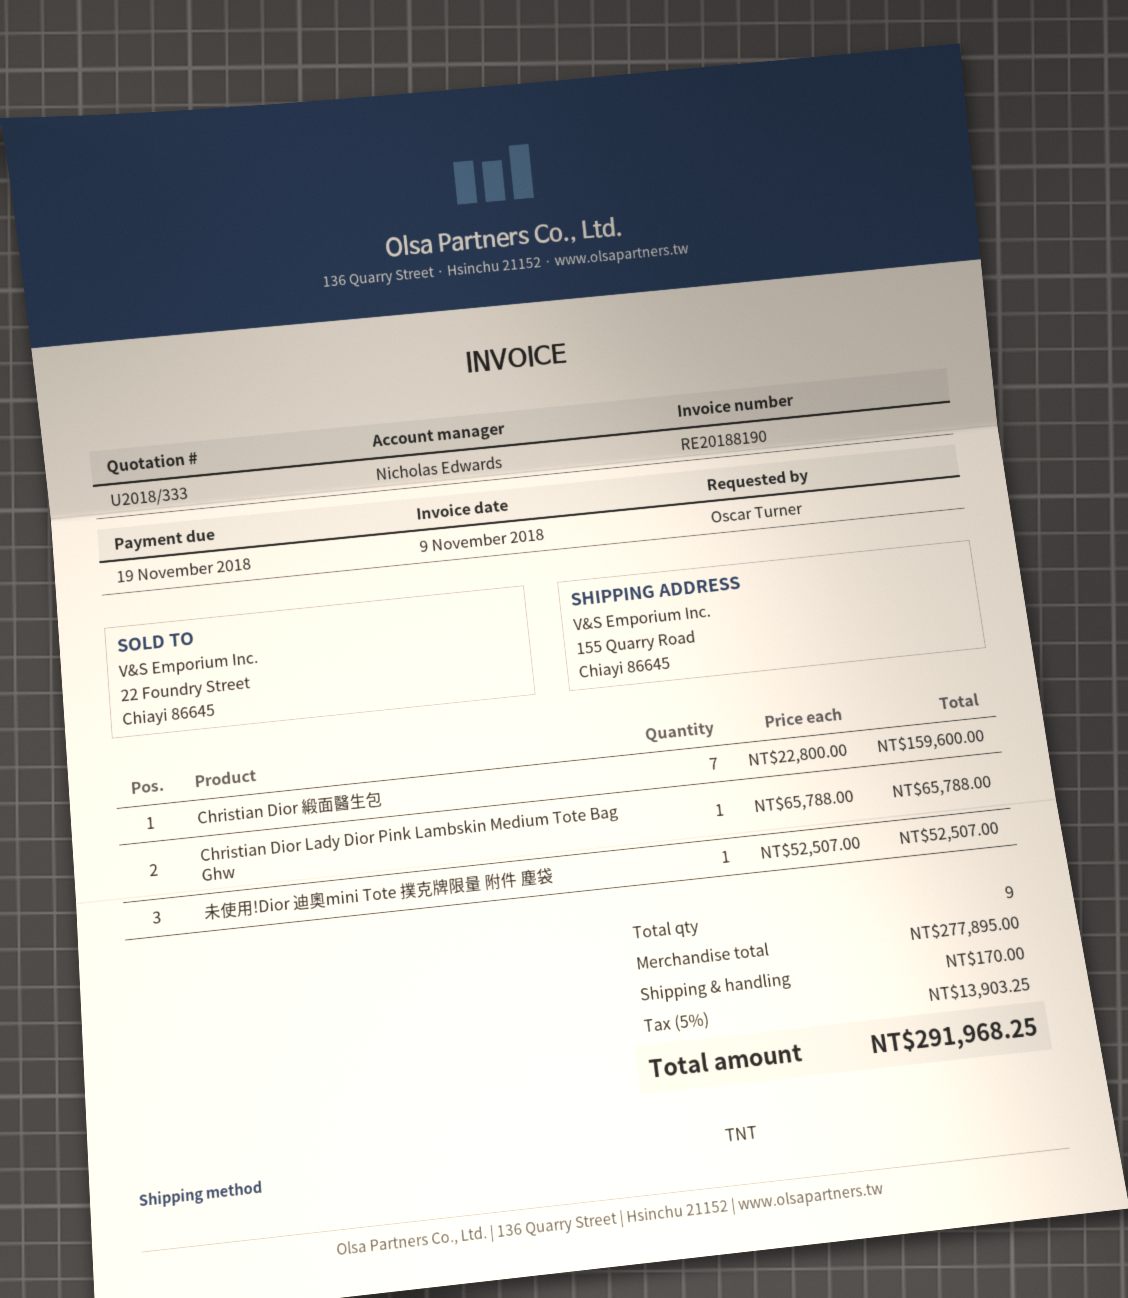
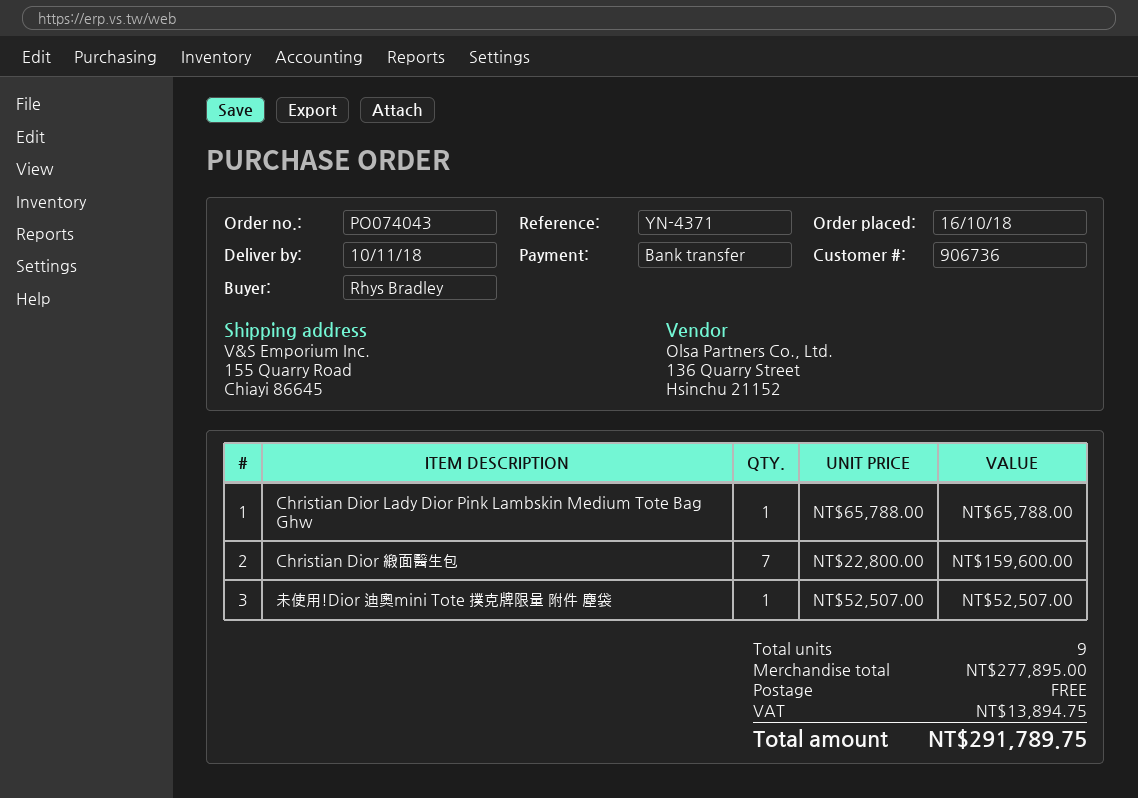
ordered by: Oscar Turner -> Rhys Bradley
shipping: 170.00 -> 0.00
tax: 13903.25 -> 13894.75
total: 291968.25 -> 291789.75

